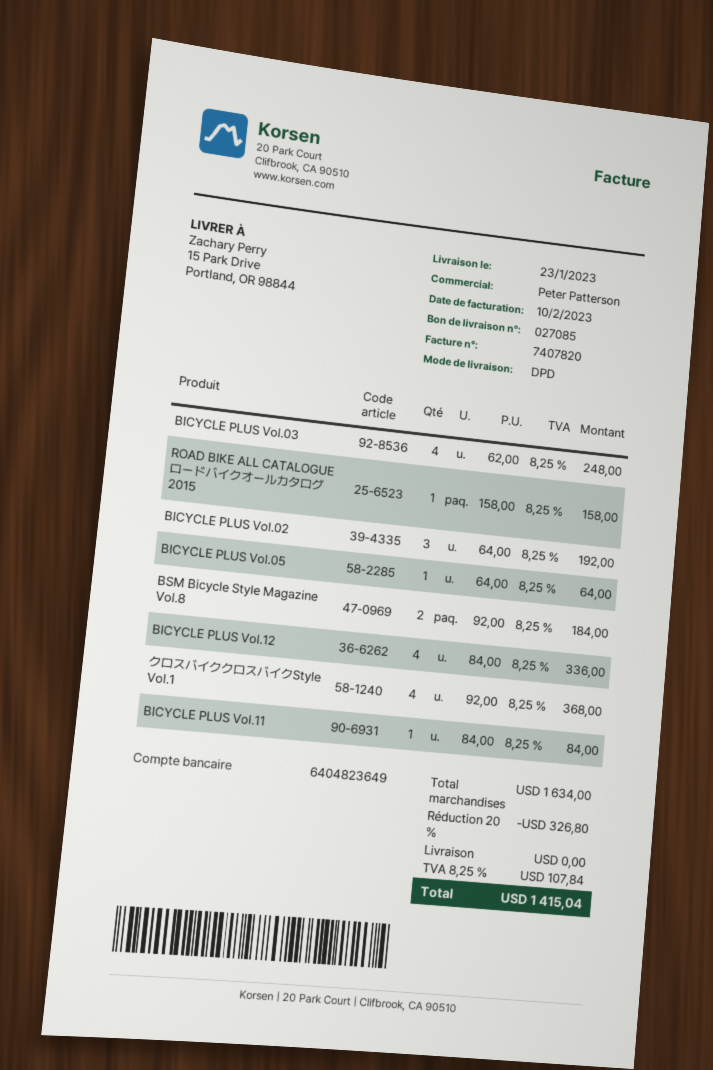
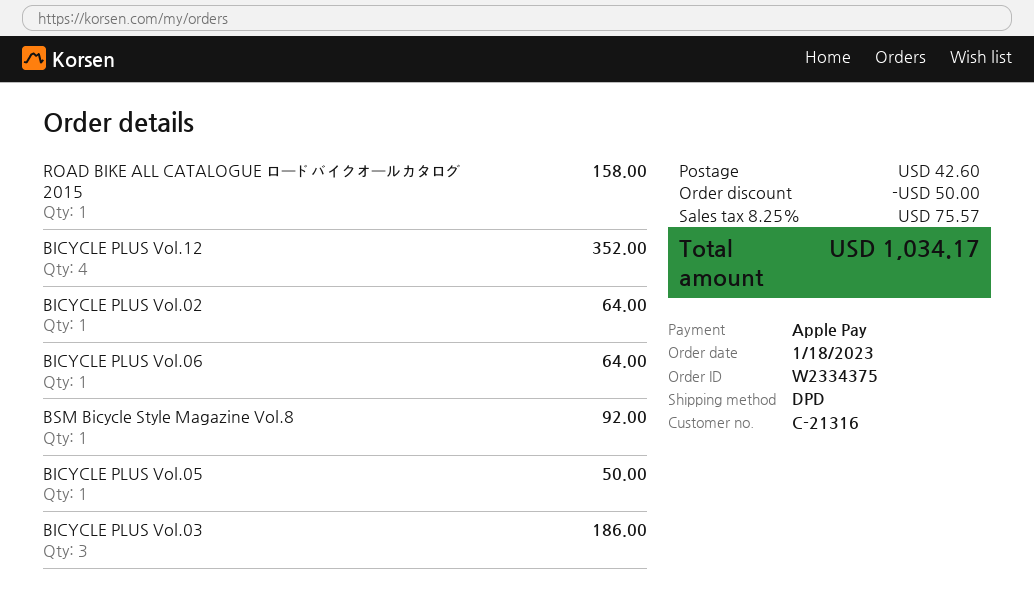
BICYCLE PLUS Vol.03: 4 for 248.00 -> 3 for 186.00
BICYCLE PLUS Vol.02: 3 for 192.00 -> 1 for 64.00
BICYCLE PLUS Vol.05: 1 for 64.00 -> 1 for 50.00
BSM Bicycle Style Magazine Vol.8: 2 for 184.00 -> 1 for 92.00
BICYCLE PLUS Vol.12: 4 for 336.00 -> 4 for 352.00
クロスバイククロスバイクStyle Vol.1: 4 for 368.00 -> none
BICYCLE PLUS Vol.11: 1 for 84.00 -> none
BICYCLE PLUS Vol.06: none -> 1 for 64.00
discount: 326.80 -> 50.00
shipping: 0.00 -> 42.60
tax: 8.25% = 107.84 -> 8.25% = 75.57
total: 1415.04 -> 1034.17

